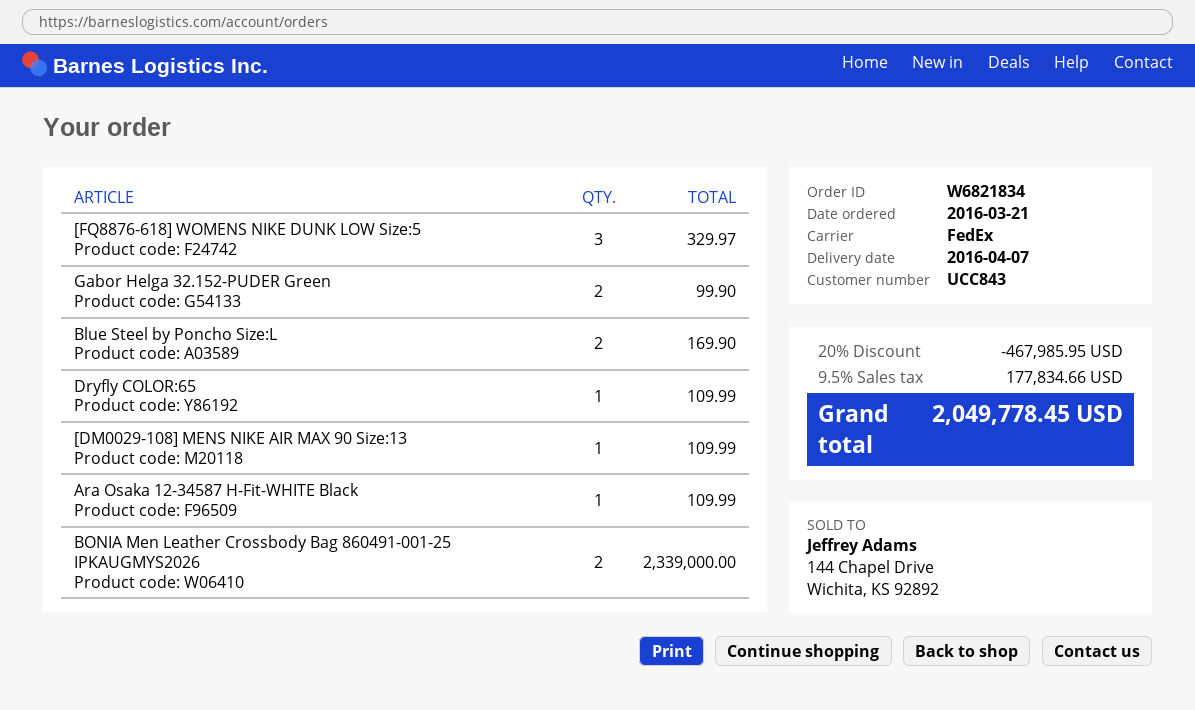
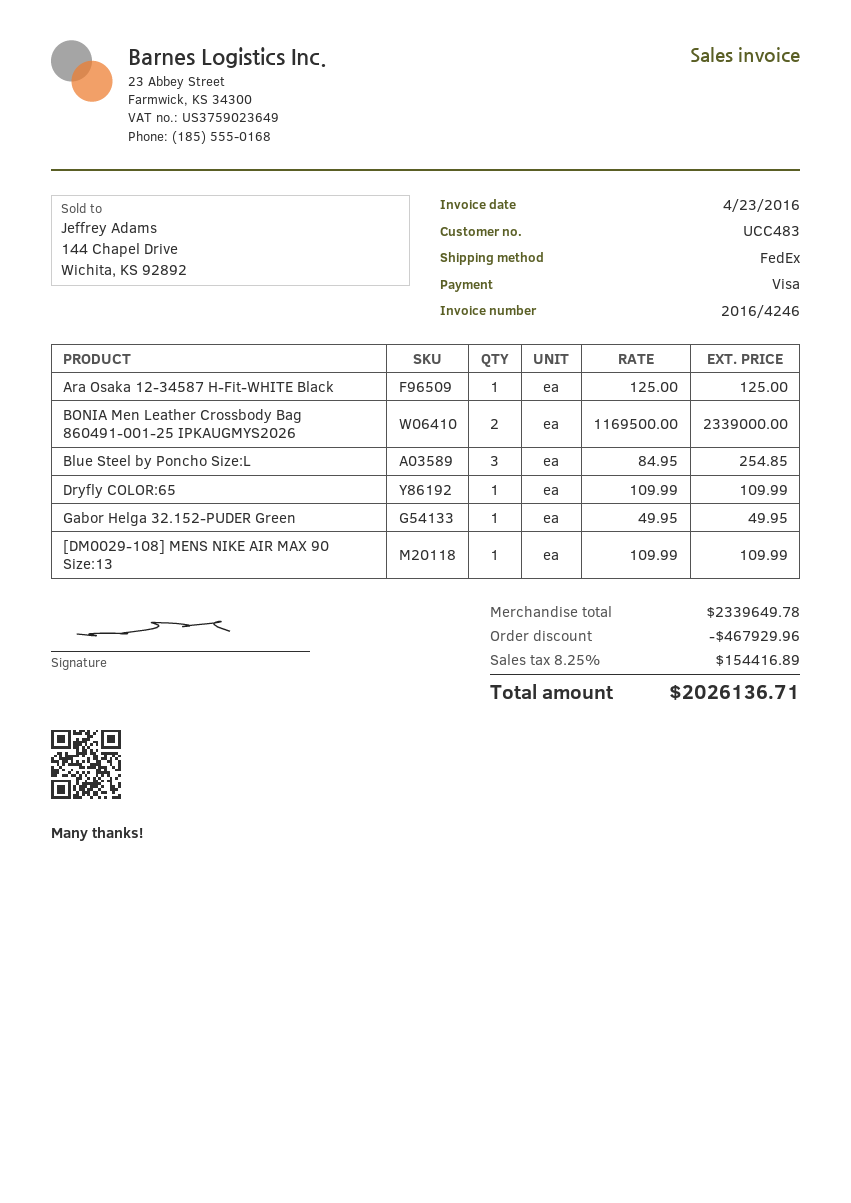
customer number: UCC843 -> UCC483
[FQ8876-618] WOMENS NIKE DUNK LOW Size:5: 3 for 329.97 -> none
Gabor Helga 32.152-PUDER Green: 2 for 99.90 -> 1 for 49.95
Blue Steel by Poncho Size:L: 2 for 169.90 -> 3 for 254.85
Ara Osaka 12-34587 H-Fit-WHITE Black: 1 for 109.99 -> 1 for 125.00
discount: 467985.95 -> 467929.96
tax: 9.5% = 177834.66 -> 8.25% = 154416.89
total: 2049778.45 -> 2026136.71

